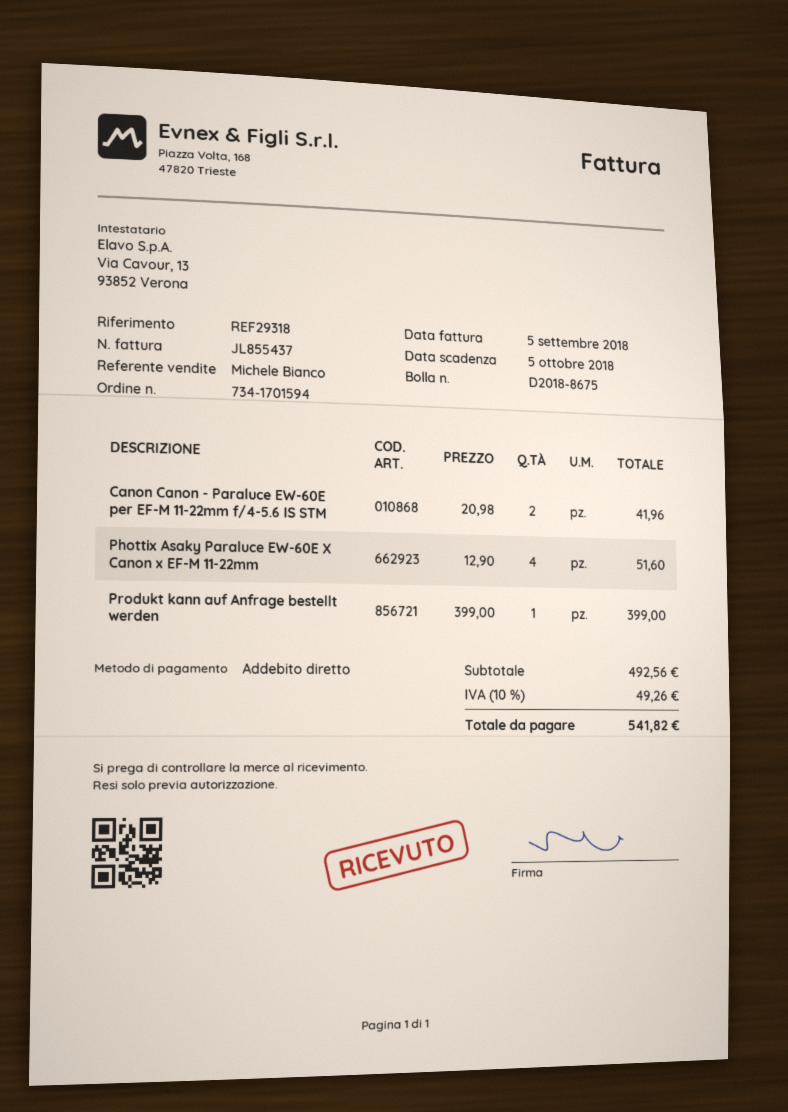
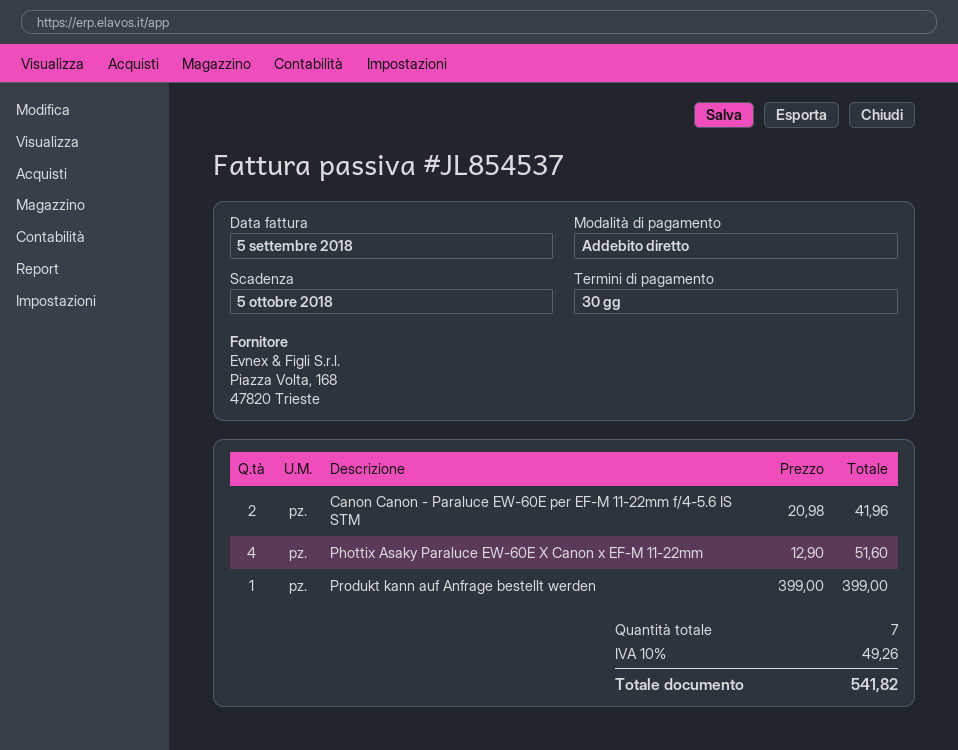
invoice number: JL855437 -> JL854537

